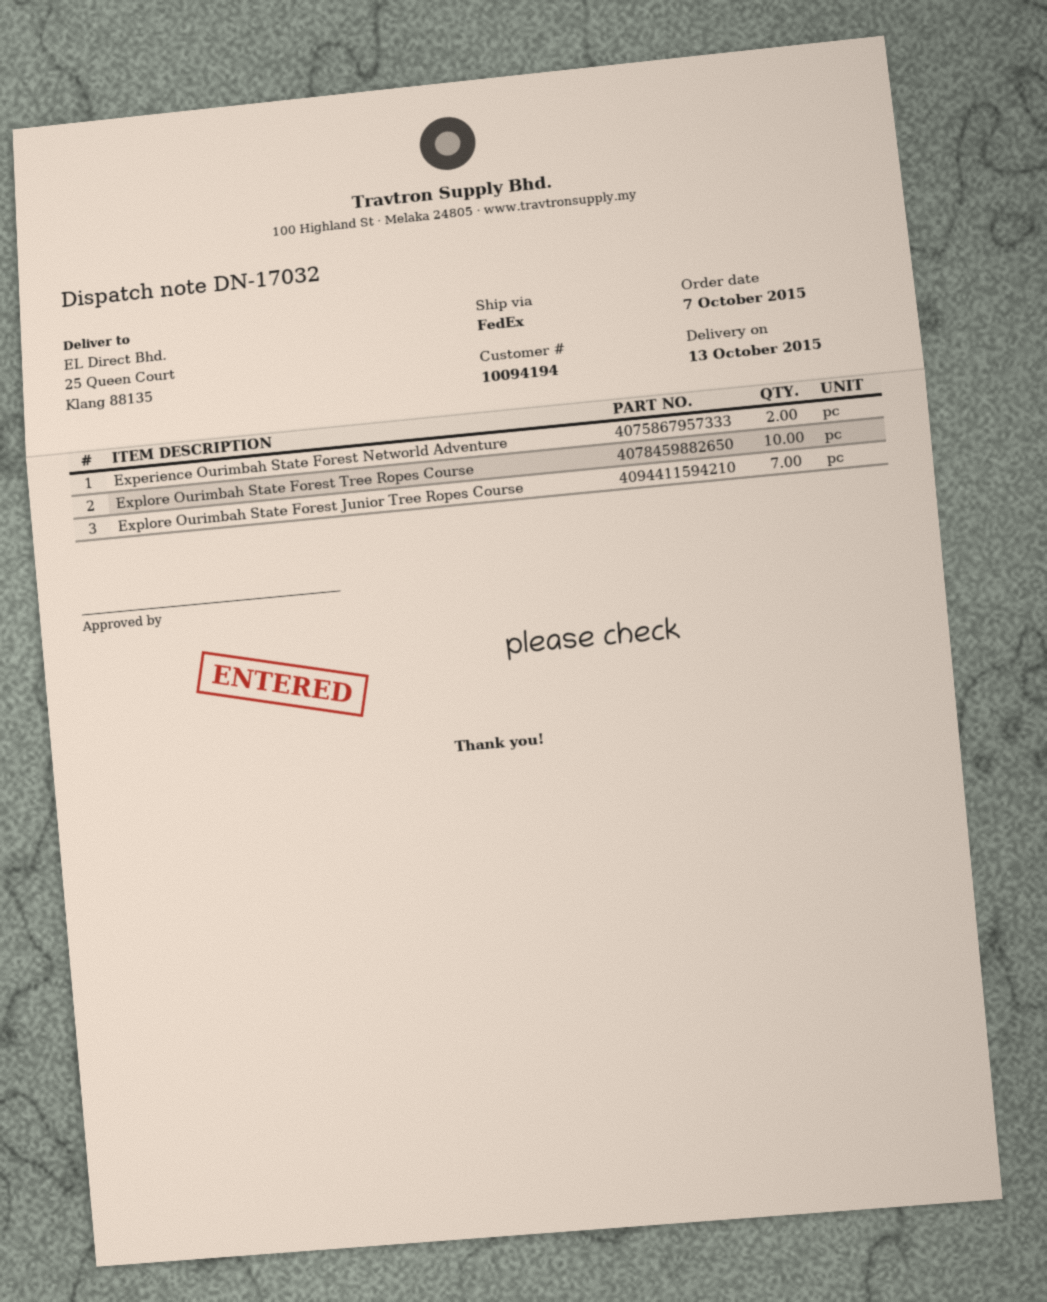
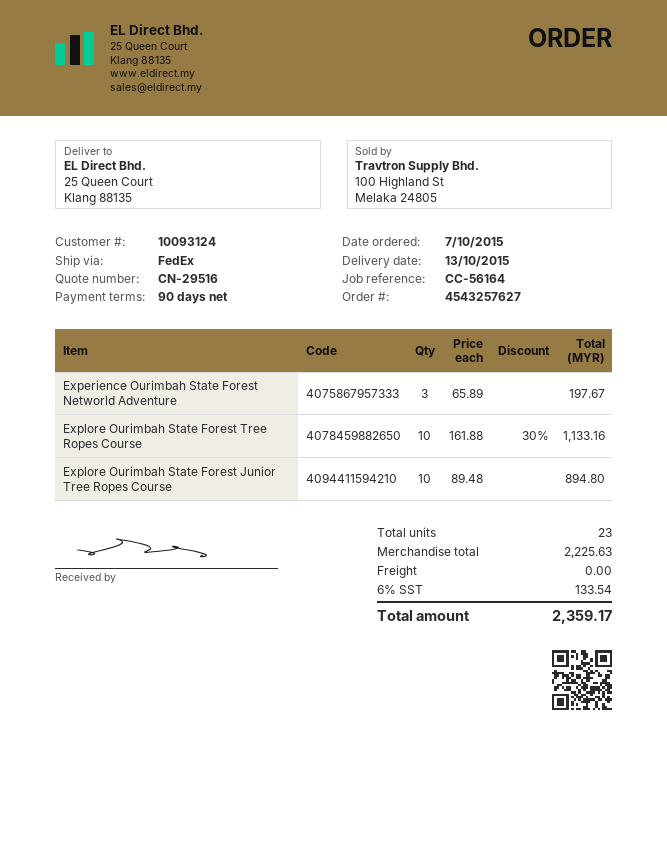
customer number: 10094194 -> 10093124
Experience Ourimbah State Forest Networld Adventure: 2 -> 3
Explore Ourimbah State Forest Junior Tree Ropes Course: 7 -> 10

